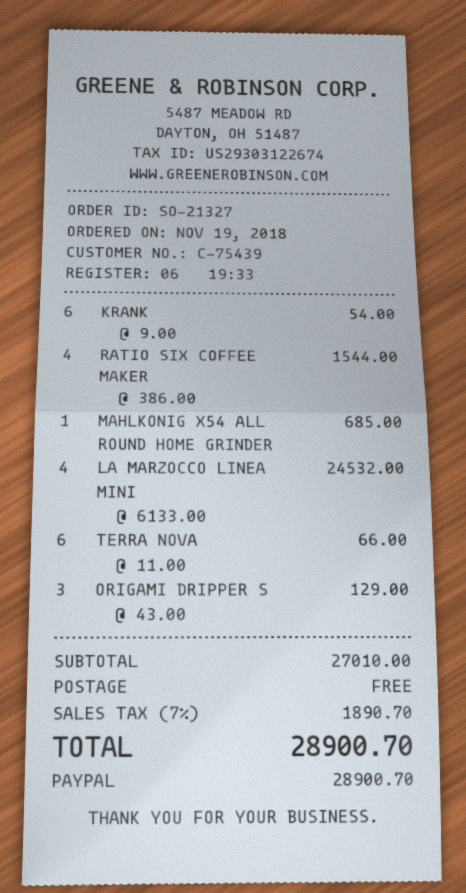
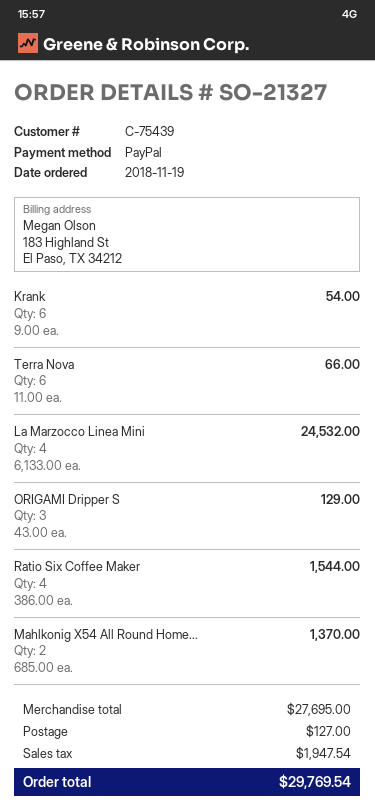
MAHLKONIG X54 ALL ROUND HOME GRINDER: 1 x 685.00 = 685.00 -> 2 x 685.00 = 1370.00
subtotal: 27010.00 -> 27695.00
shipping: 0.00 -> 127.00
tax: 1890.70 -> 1947.54
total: 28900.70 -> 29769.54

